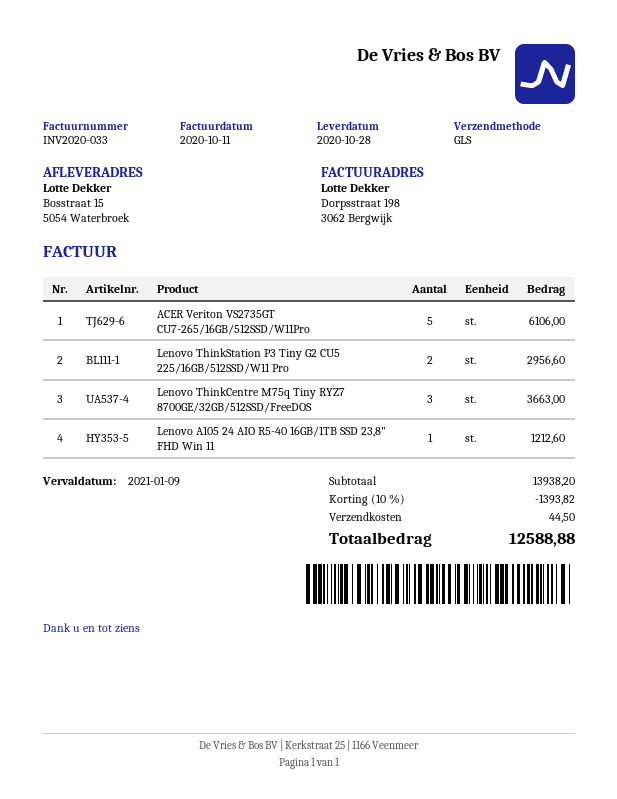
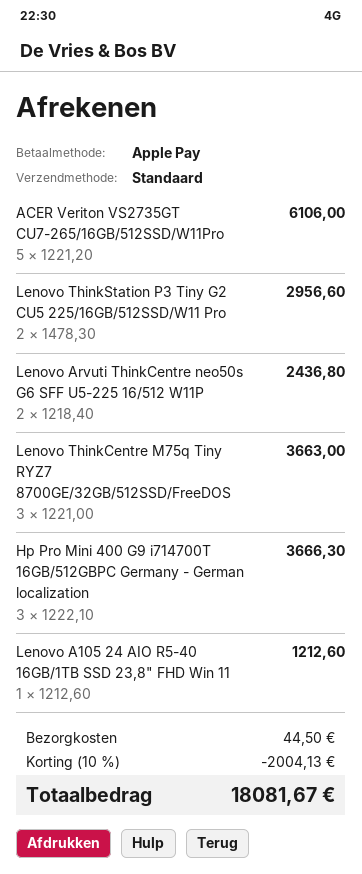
shipping method: GLS -> standard
Lenovo Arvuti ThinkCentre neo50s G6 SFF U5-225 16/512 W11P: none -> 2 for 2436.80
Hp Pro Mini 400 G9 i714700T 16GB/512GBPC Germany - German localization: none -> 3 for 3666.30
discount: 10% = 1393.82 -> 10% = 2004.13
total: 12588.88 -> 18081.67

